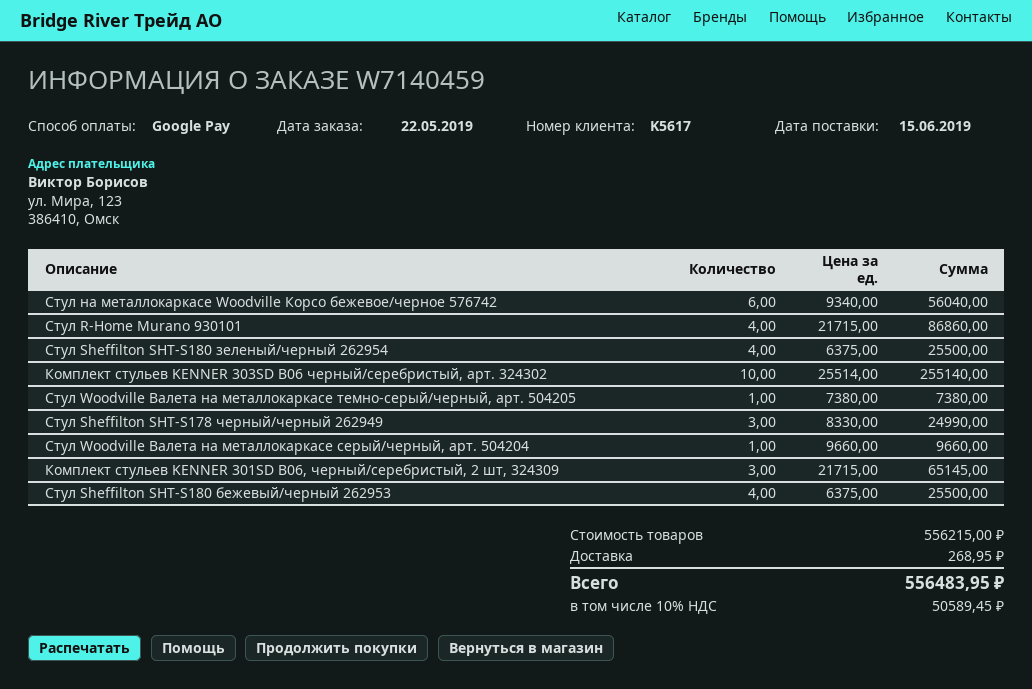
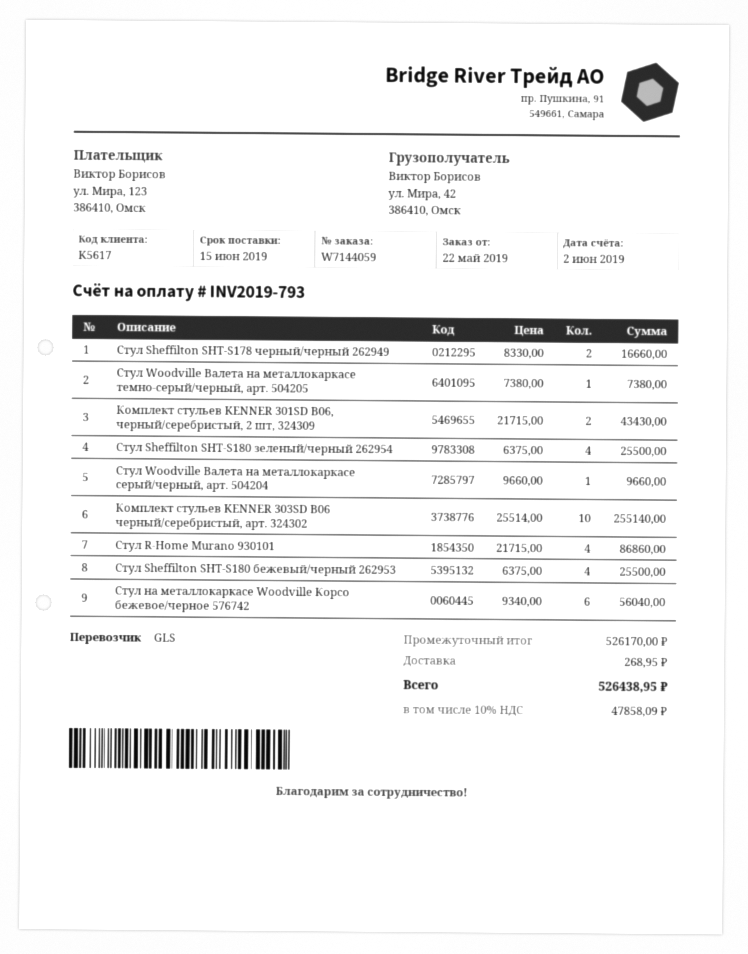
order number: W7140459 -> W7144059
Стул Sheffilton SHT-S178 черный/черный 262949: 3 x 8330.00 = 24990.00 -> 2 x 8330.00 = 16660.00
Комплект стульев KENNER 301SD B06, черный/серебристый, 2 шт, 324309: 3 x 21715.00 = 65145.00 -> 2 x 21715.00 = 43430.00
subtotal: 556215.00 -> 526170.00
tax: 10% = 50589.45 -> 10% = 47858.09
total: 556483.95 -> 526438.95

